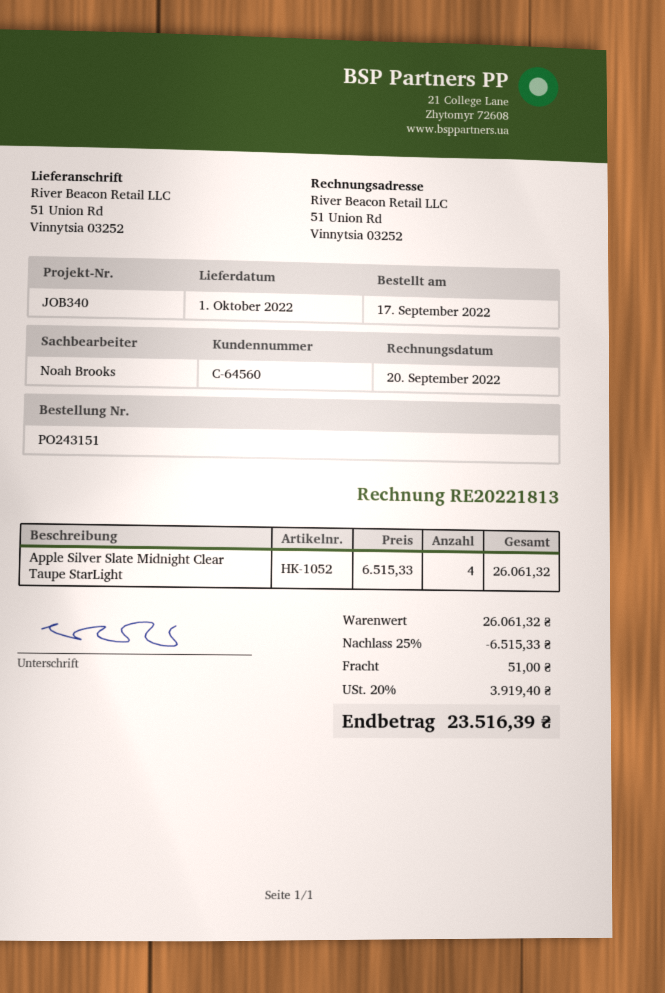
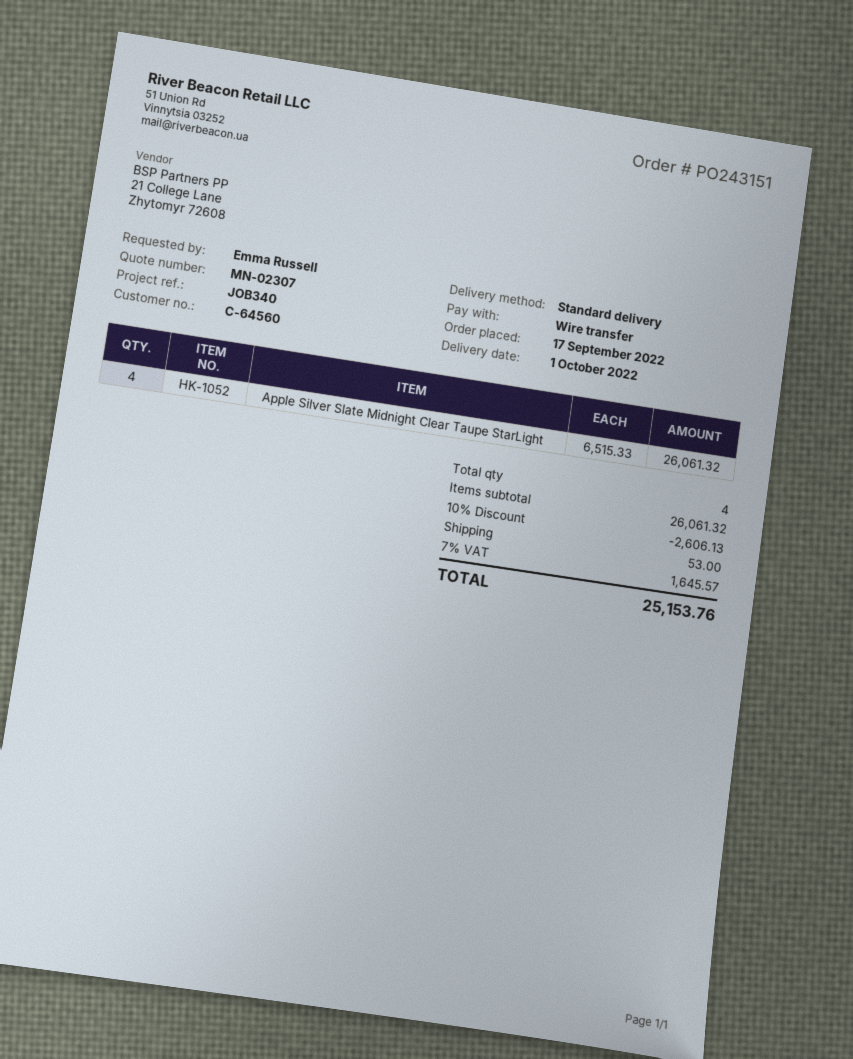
discount: 25% = 6515.33 -> 10% = 2606.13
shipping: 51.00 -> 53.00
tax: 20% = 3919.40 -> 7% = 1645.57
total: 23516.39 -> 25153.76

